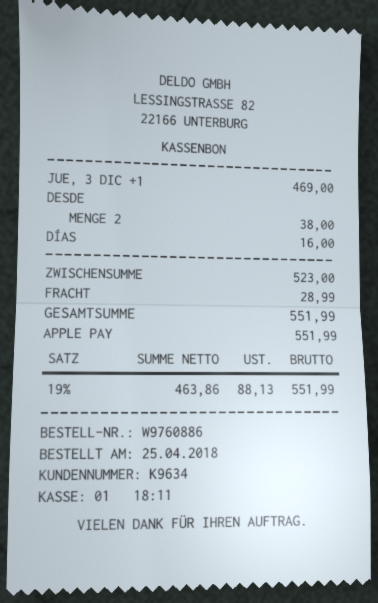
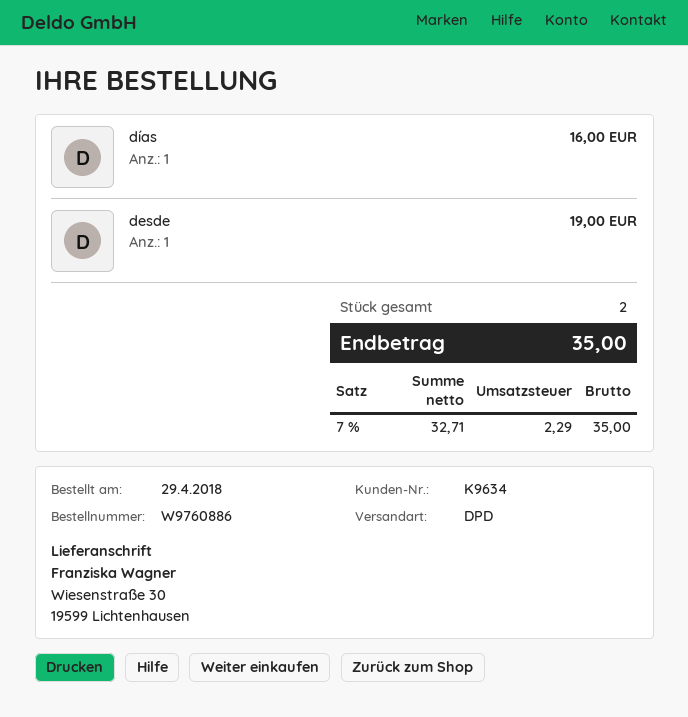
order date: 2018-04-25 -> 2018-04-29
JUE, 3 DIC +1: 1 for 469.00 -> none
DESDE: 2 for 38.00 -> 1 for 19.00
shipping: 28.99 -> none
net: 463.86 -> 32.71
tax: 19% = 88.13 -> 7% = 2.29
total: 551.99 -> 35.00

